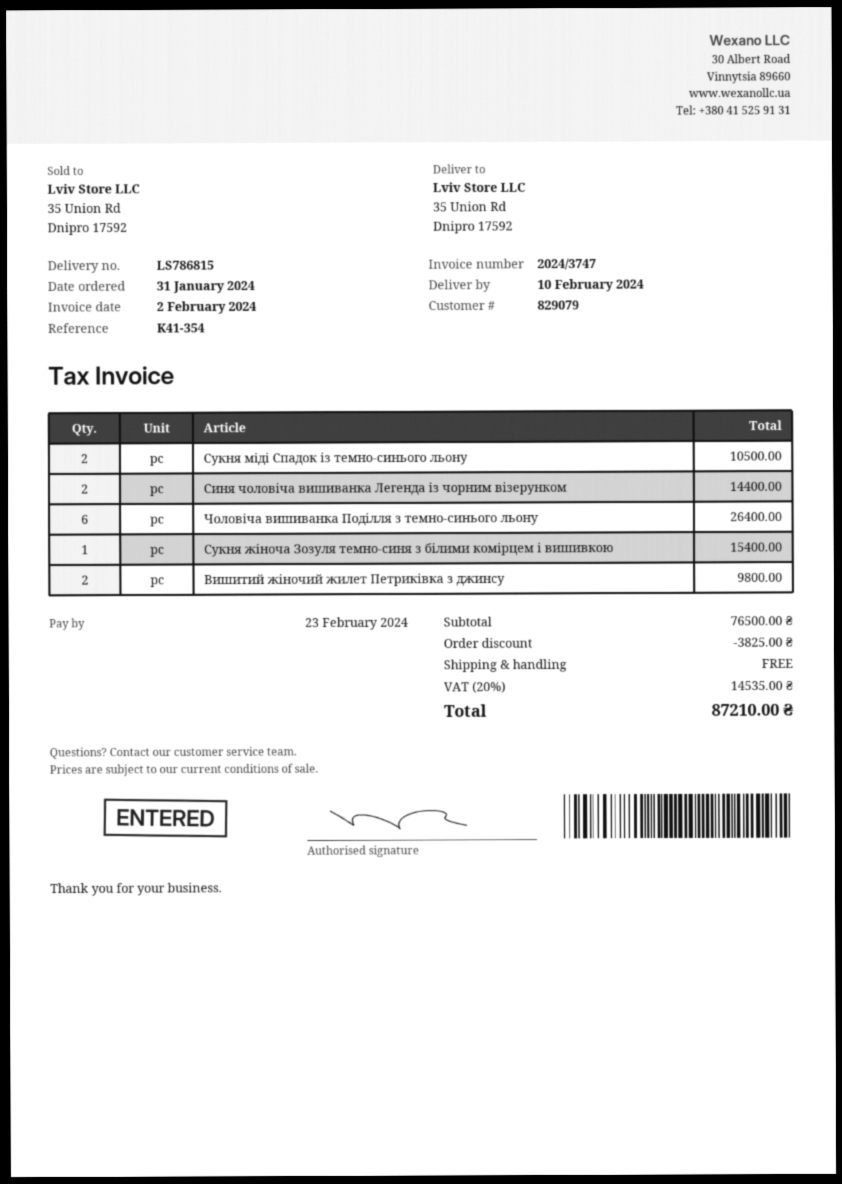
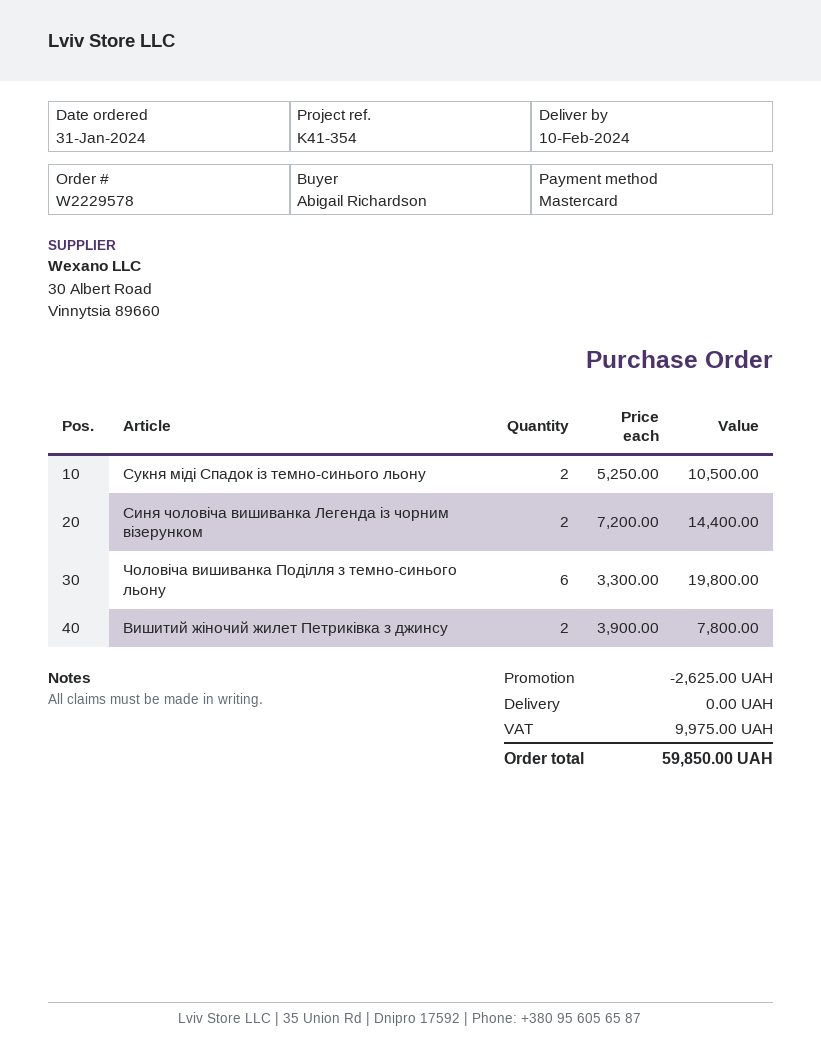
Чоловіча вишиванка Поділля з темно-синього льону: 6 for 26400.00 -> 6 for 19800.00
Сукня жіноча Зозуля темно-синя з білими комірцем і вишивкою: 1 for 15400.00 -> none
Вишитий жіночий жилет Петриківка з джинсу: 2 for 9800.00 -> 2 for 7800.00
discount: 3825.00 -> 2625.00
tax: 14535.00 -> 9975.00
total: 87210.00 -> 59850.00

